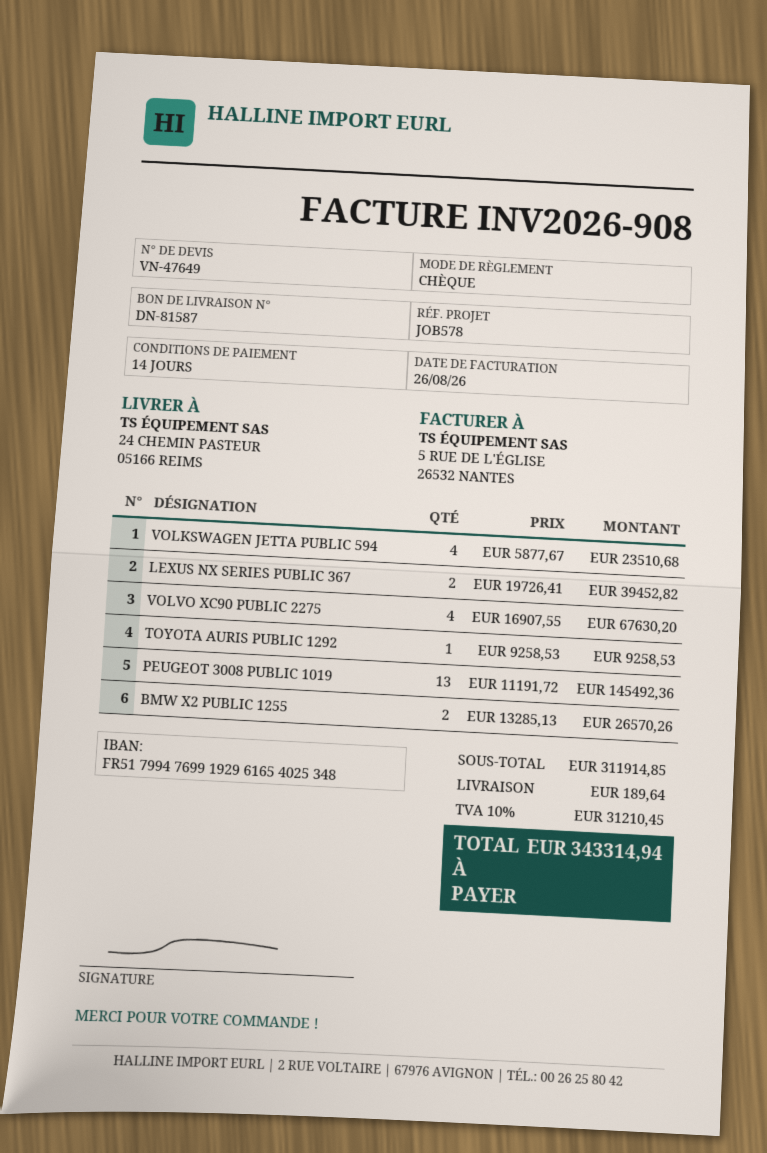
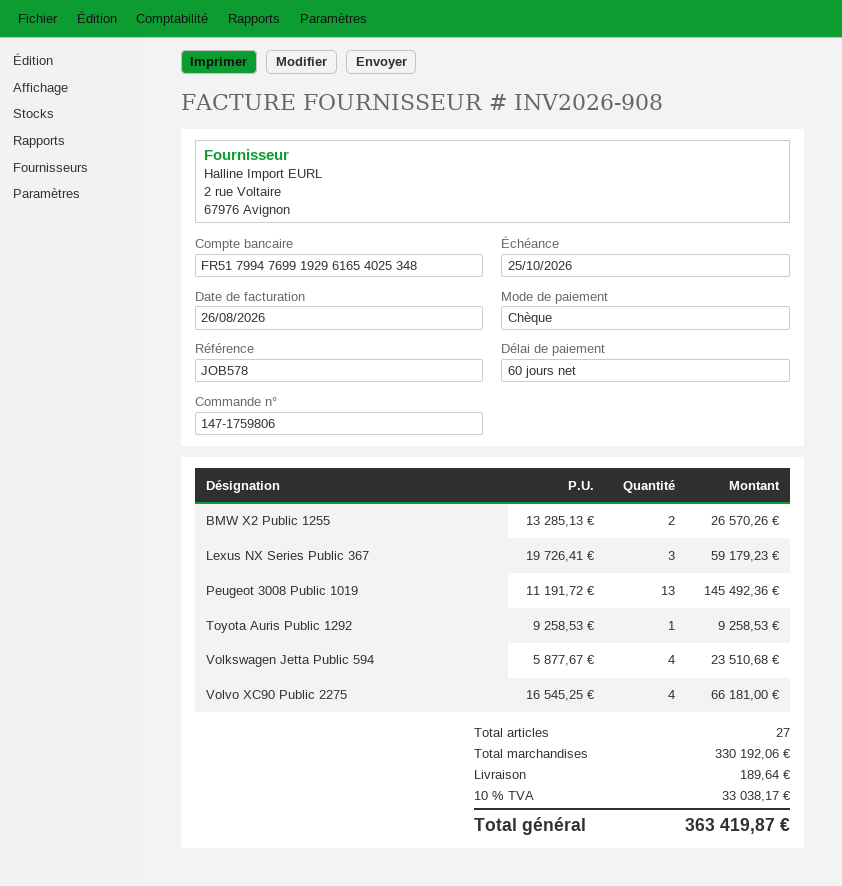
payment terms: 14 days -> 60 days
LEXUS NX SERIES PUBLIC 367: 2 x 19726.41 = 39452.82 -> 3 x 19726.41 = 59179.23
VOLVO XC90 PUBLIC 2275: 4 x 16907.55 = 67630.20 -> 4 x 16545.25 = 66181.00
subtotal: 311914.85 -> 330192.06
tax: 10% = 31210.45 -> 10% = 33038.17
total: 343314.94 -> 363419.87

